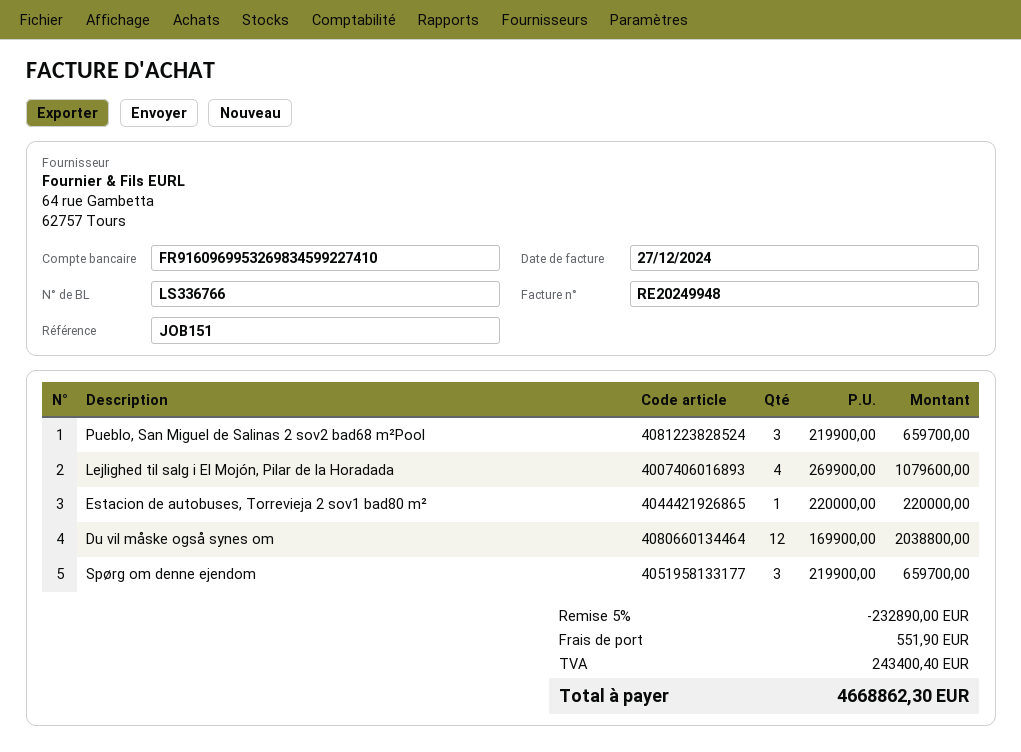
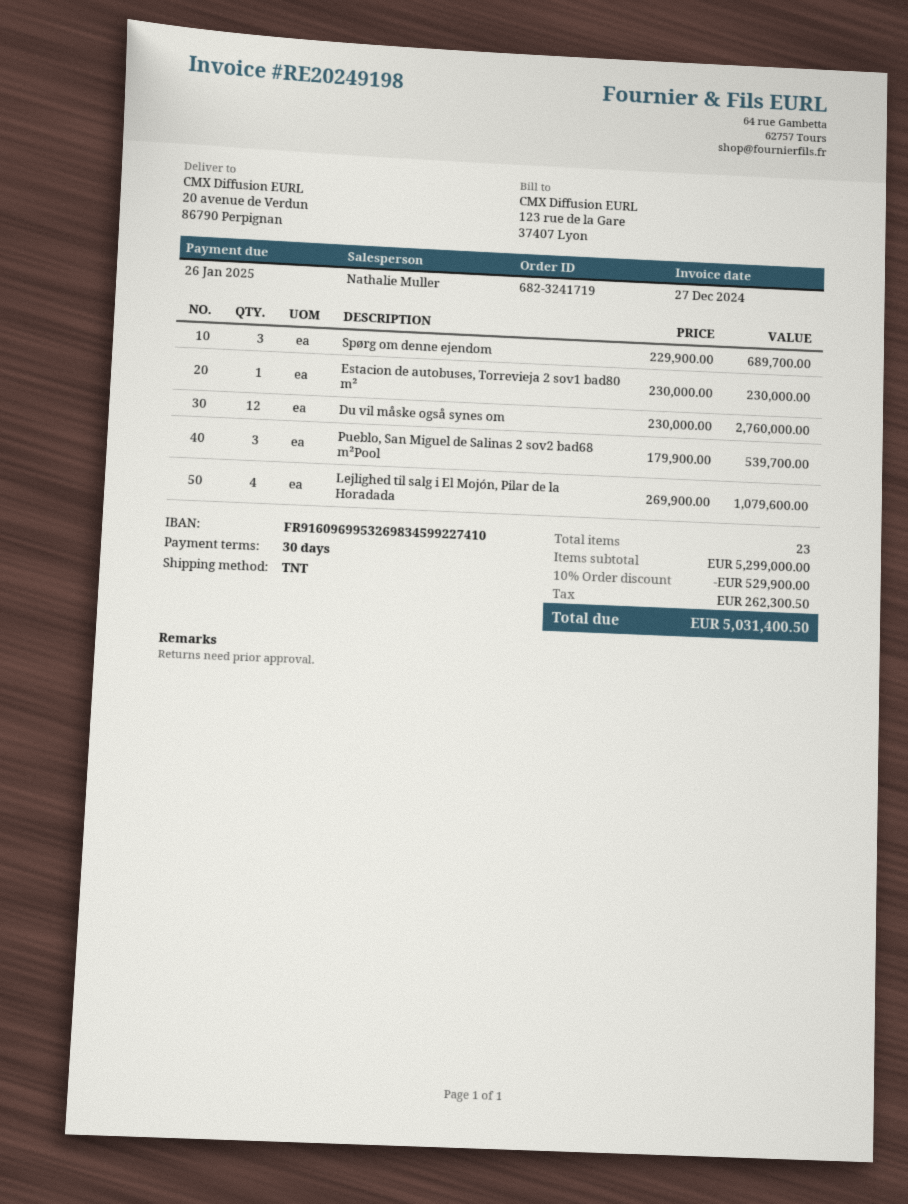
invoice number: RE20249948 -> RE20249198
Pueblo, San Miguel de Salinas 2 sov2 bad68 m²Pool: 3 x 219900.00 = 659700.00 -> 3 x 179900.00 = 539700.00
Estacion de autobuses, Torrevieja 2 sov1 bad80 m²: 1 x 220000.00 = 220000.00 -> 1 x 230000.00 = 230000.00
Du vil måske også synes om: 12 x 169900.00 = 2038800.00 -> 12 x 230000.00 = 2760000.00
Spørg om denne ejendom: 3 x 219900.00 = 659700.00 -> 3 x 229900.00 = 689700.00
discount: 5% = 232890.00 -> 10% = 529900.00
shipping: 551.90 -> none
tax: 243400.40 -> 262300.50
total: 4668862.30 -> 5031400.50

